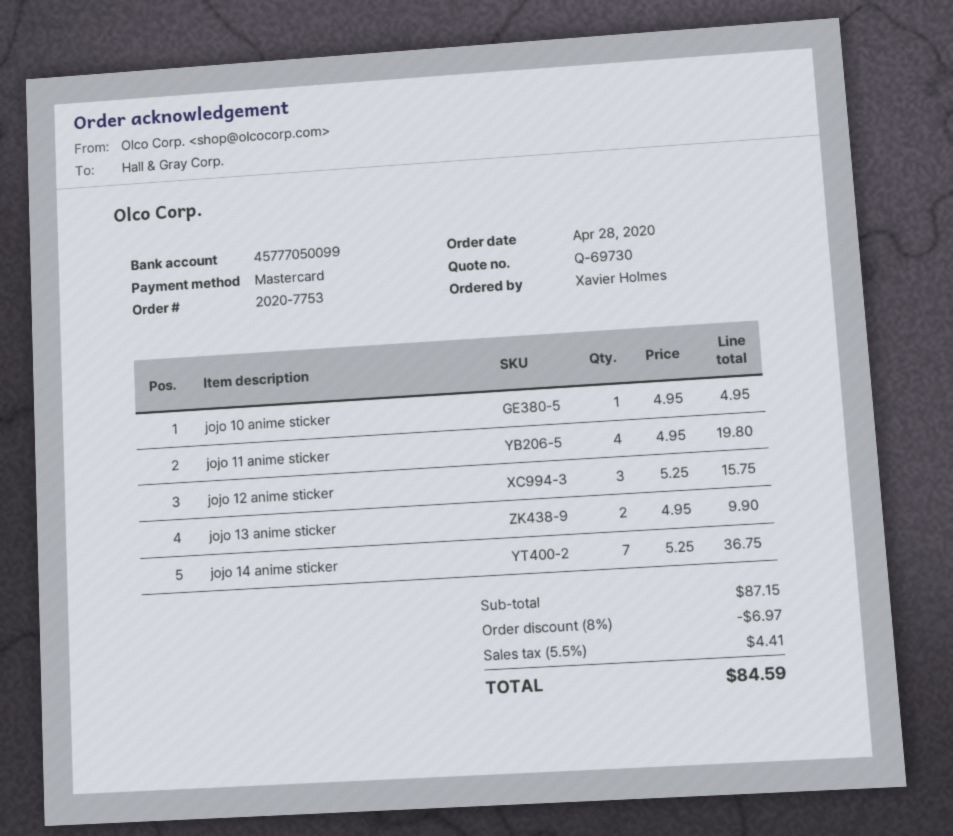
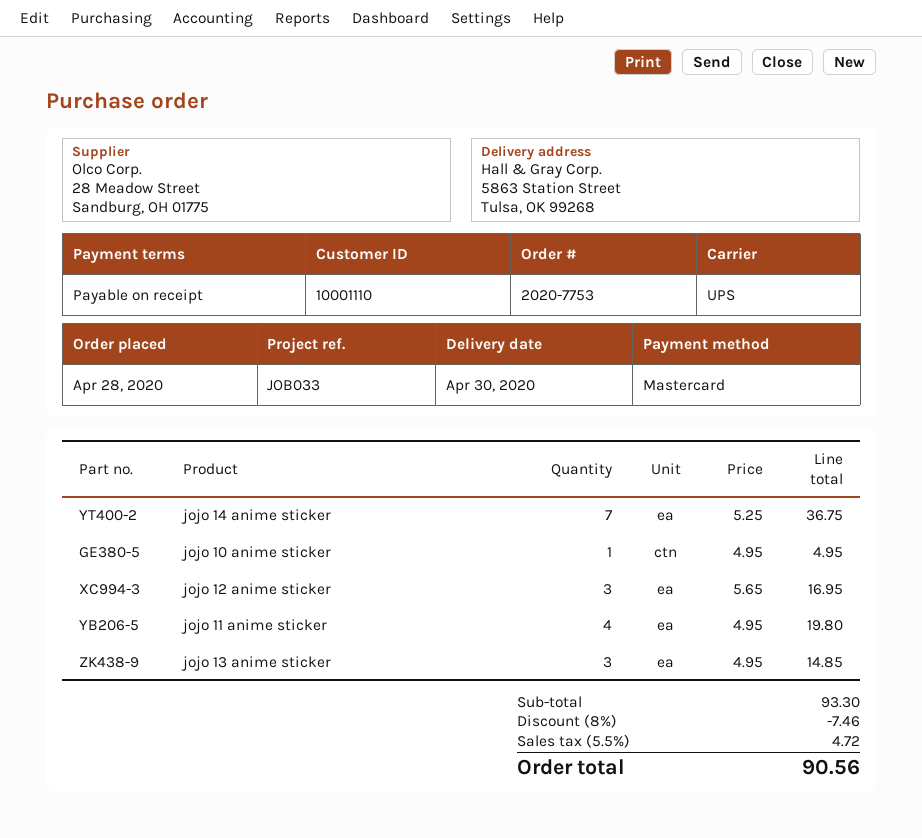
jojo 12 anime sticker: 3 x 5.25 = 15.75 -> 3 x 5.65 = 16.95
jojo 13 anime sticker: 2 x 4.95 = 9.90 -> 3 x 4.95 = 14.85
subtotal: 87.15 -> 93.30
discount: 8% = 6.97 -> 8% = 7.46
tax: 5.5% = 4.41 -> 5.5% = 4.72
total: 84.59 -> 90.56

